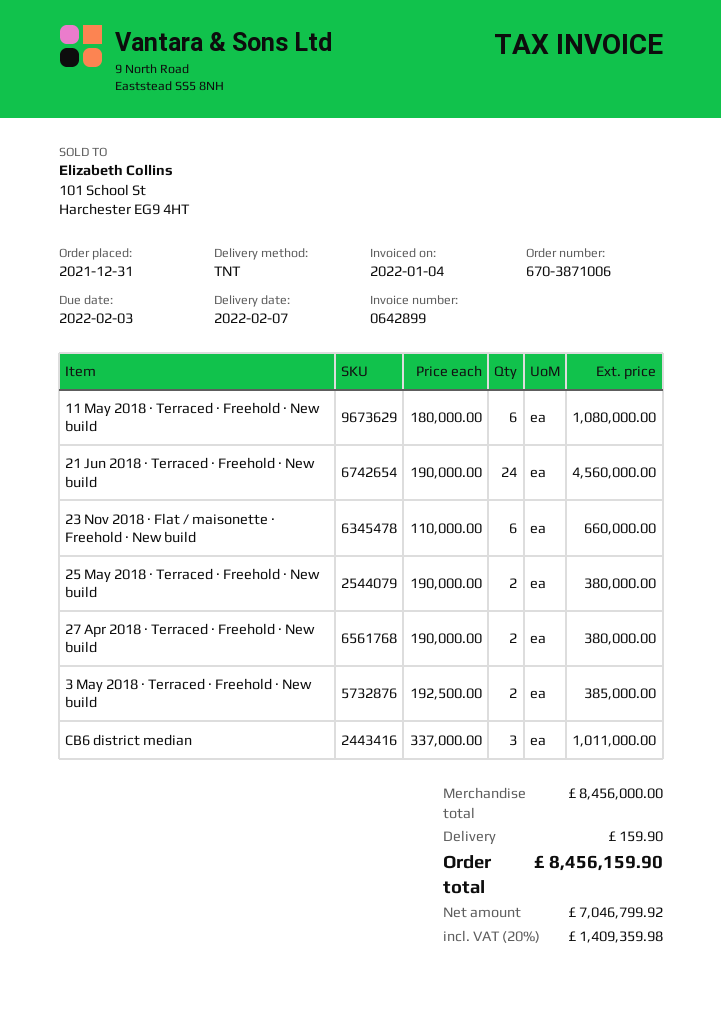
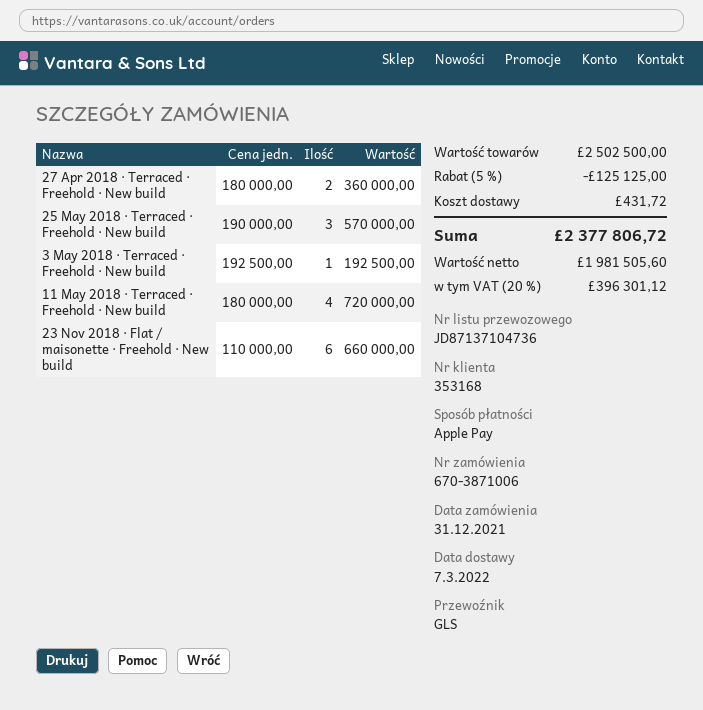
delivery date: 2022-02-07 -> 2022-03-07
shipping method: TNT -> GLS
11 May 2018 · Terraced · Freehold · New build: 6 x 180000.00 = 1080000.00 -> 4 x 180000.00 = 720000.00
21 Jun 2018 · Terraced · Freehold · New build: 24 x 190000.00 = 4560000.00 -> none
25 May 2018 · Terraced · Freehold · New build: 2 x 190000.00 = 380000.00 -> 3 x 190000.00 = 570000.00
27 Apr 2018 · Terraced · Freehold · New build: 2 x 190000.00 = 380000.00 -> 2 x 180000.00 = 360000.00
3 May 2018 · Terraced · Freehold · New build: 2 x 192500.00 = 385000.00 -> 1 x 192500.00 = 192500.00
CB6 district median: 3 x 337000.00 = 1011000.00 -> none
subtotal: 8456000.00 -> 2502500.00
discount: none -> 5% = 125125.00
shipping: 159.90 -> 431.72
net: 7046799.92 -> 1981505.60
tax: 20% = 1409359.98 -> 20% = 396301.12
total: 8456159.90 -> 2377806.72

